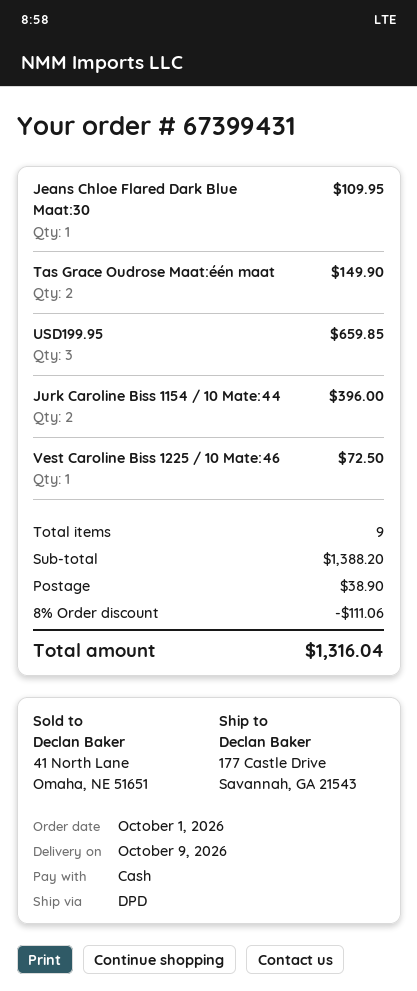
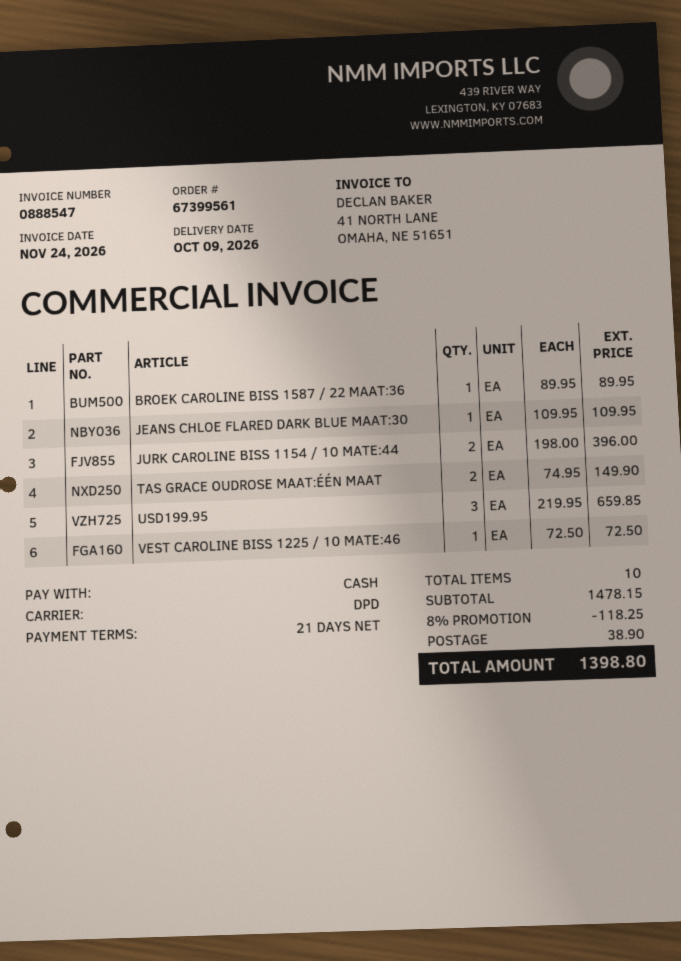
order number: 67399431 -> 67399561
BROEK CAROLINE BISS 1587 / 22 MAAT:36: none -> 1 for 89.95
total quantity: 9 -> 10
subtotal: 1388.20 -> 1478.15
discount: 8% = 111.06 -> 8% = 118.25
total: 1316.04 -> 1398.80

